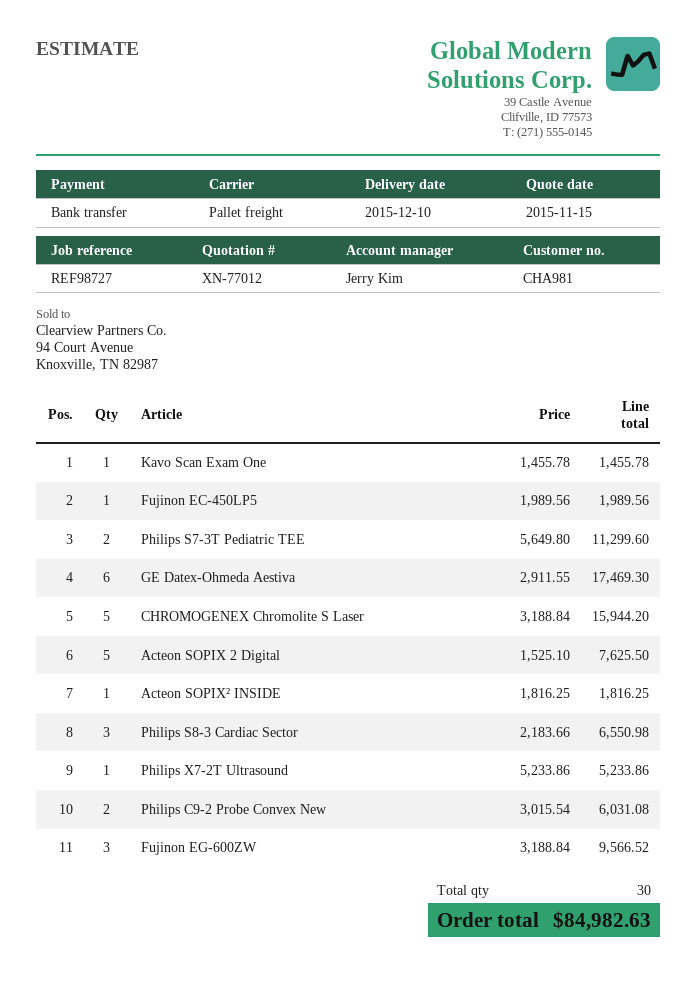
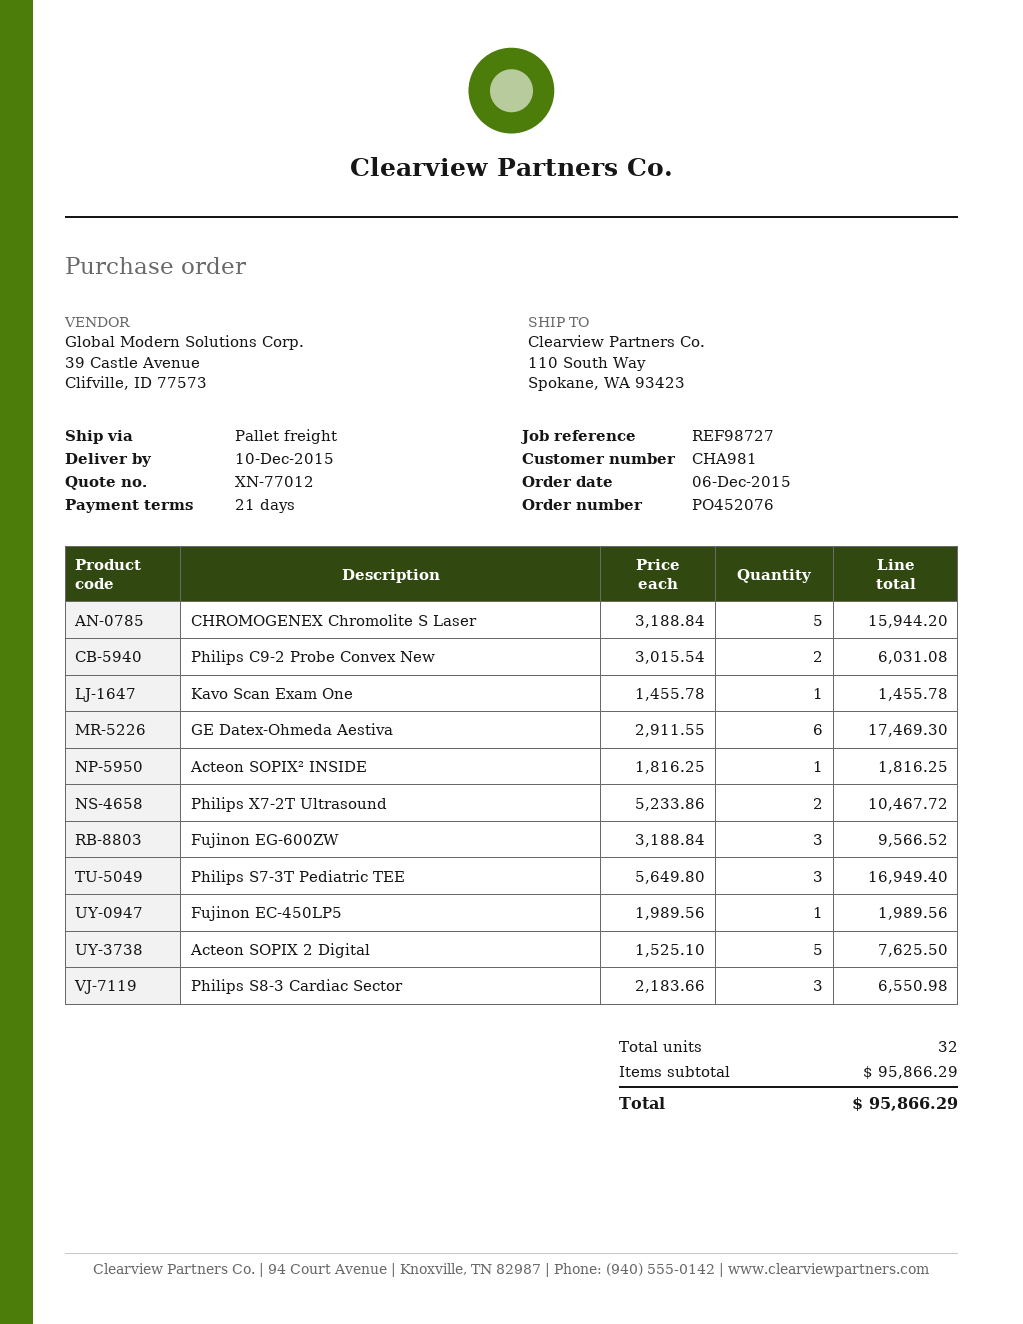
Philips S7-3T Pediatric TEE: 2 x 5649.80 = 11299.60 -> 3 x 5649.80 = 16949.40
Philips X7-2T Ultrasound: 1 x 5233.86 = 5233.86 -> 2 x 5233.86 = 10467.72
total quantity: 30 -> 32
total: 84982.63 -> 95866.29

